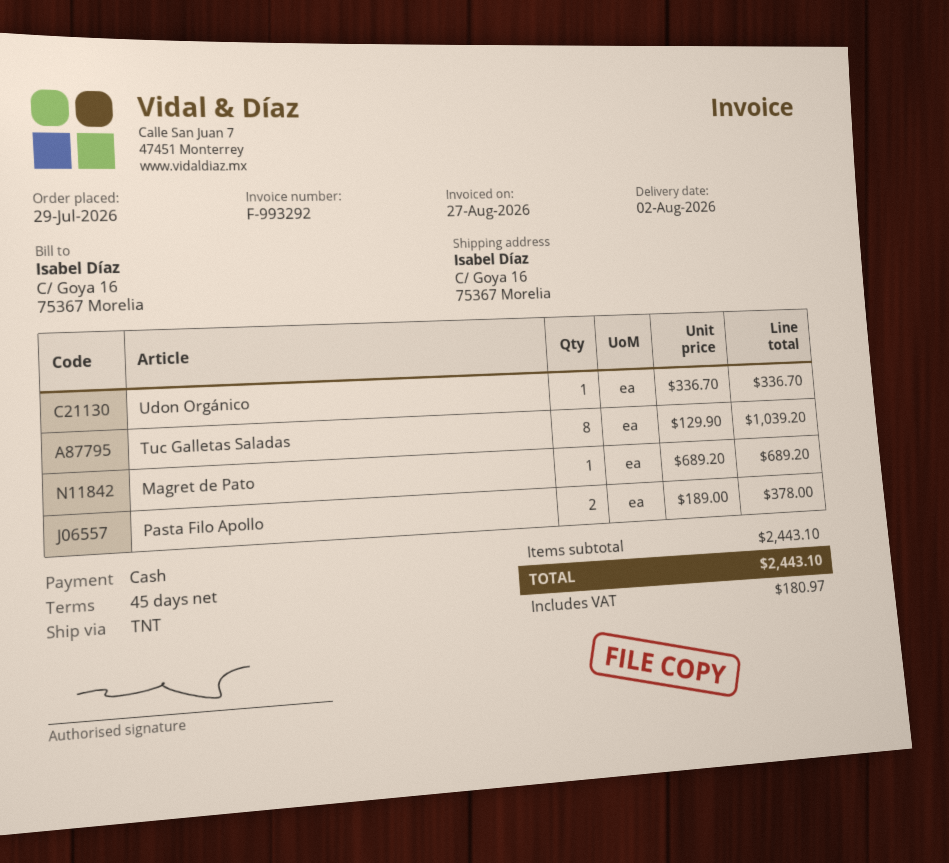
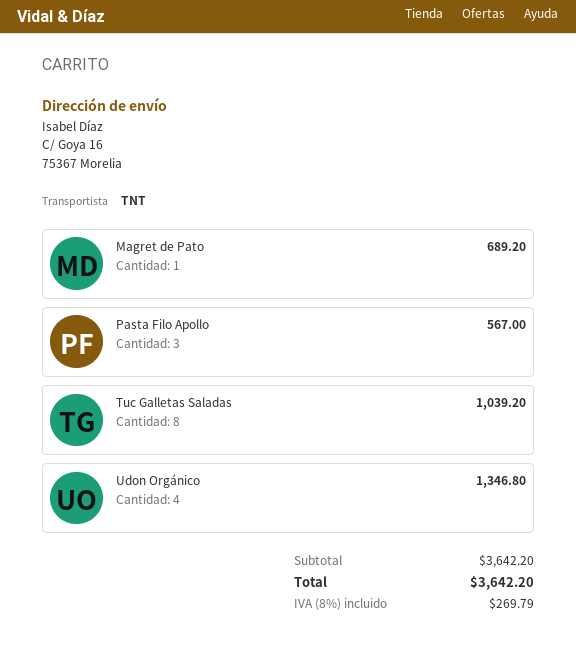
Udon Orgánico: 1 for 336.70 -> 4 for 1346.80
Pasta Filo Apollo: 2 for 378.00 -> 3 for 567.00
subtotal: 2443.10 -> 3642.20
tax: 180.97 -> 269.79
total: 2443.10 -> 3642.20

